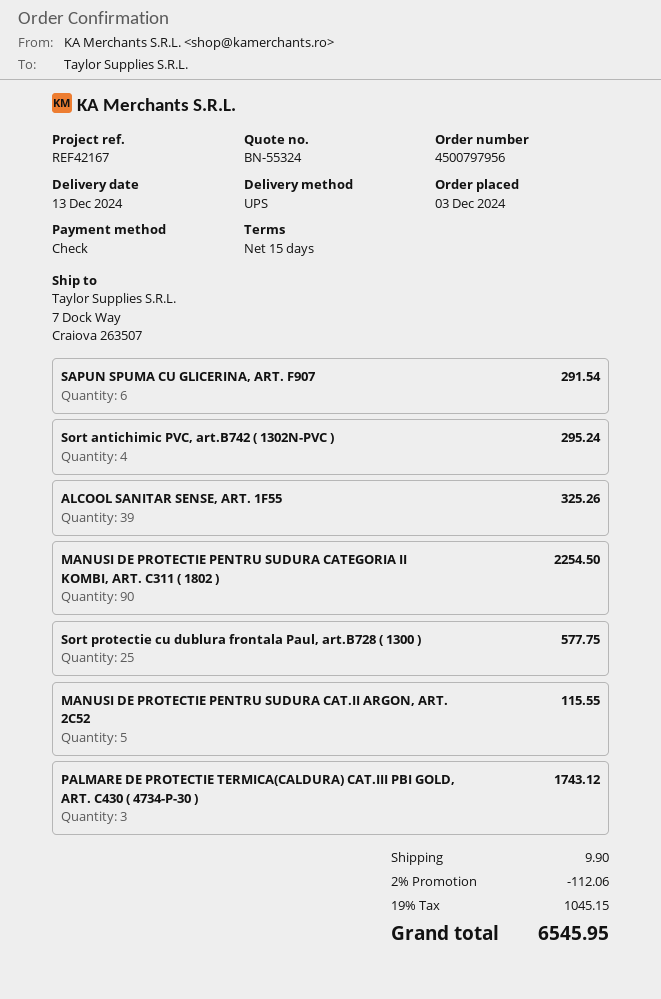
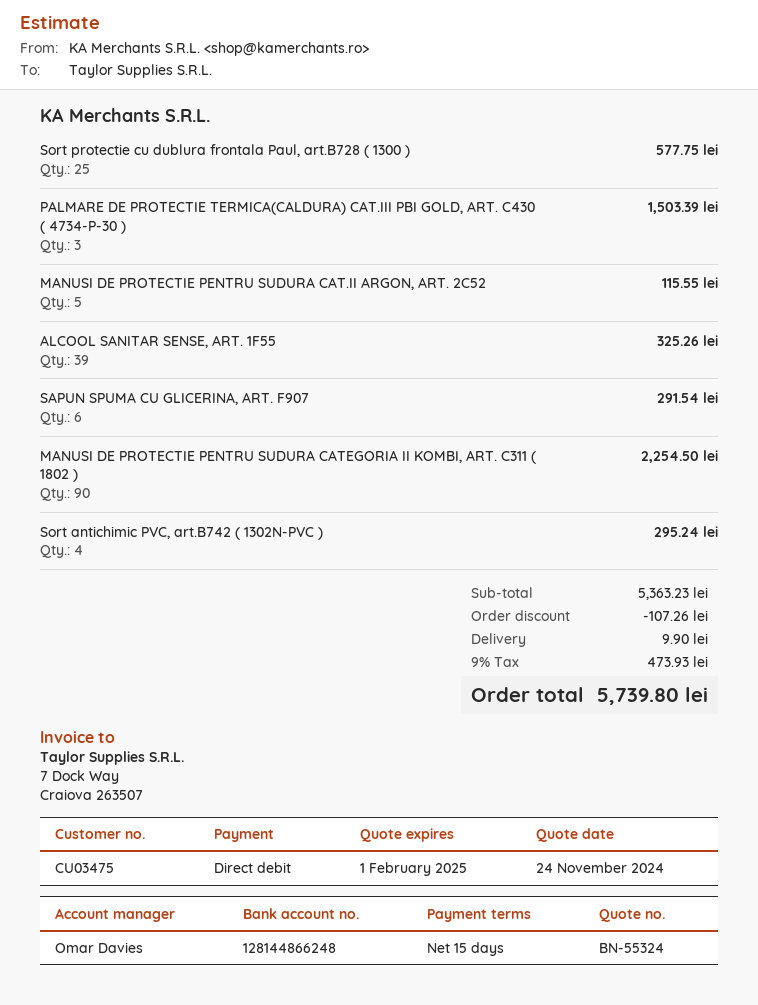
payment method: cheque -> direct debit
PALMARE DE PROTECTIE TERMICA(CALDURA) CAT.III PBI GOLD, ART. C430 ( 4734-P-30 ): 3 for 1743.12 -> 3 for 1503.39
discount: 112.06 -> 107.26
tax: 19% = 1045.15 -> 9% = 473.93
total: 6545.95 -> 5739.80

